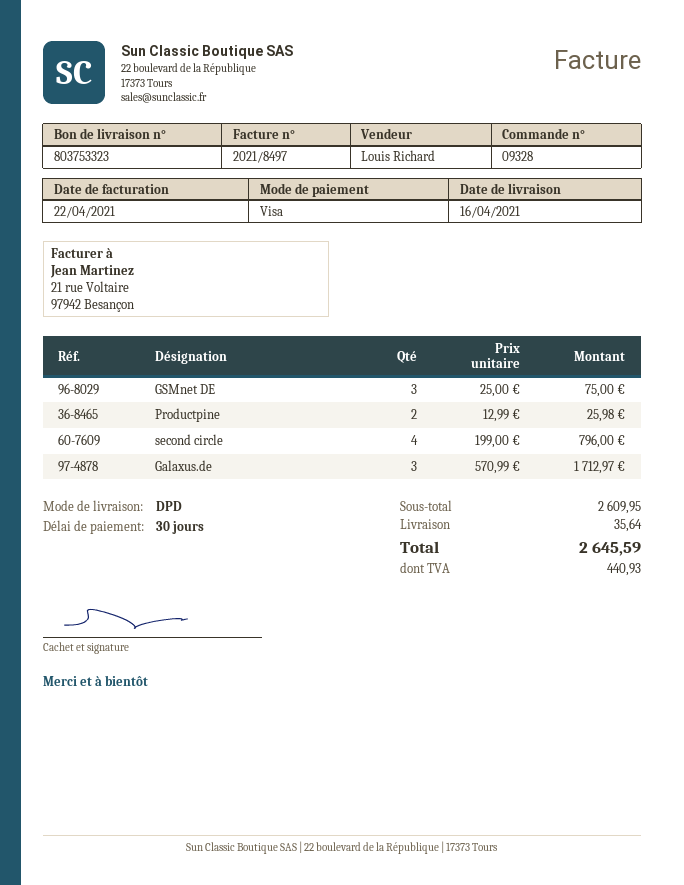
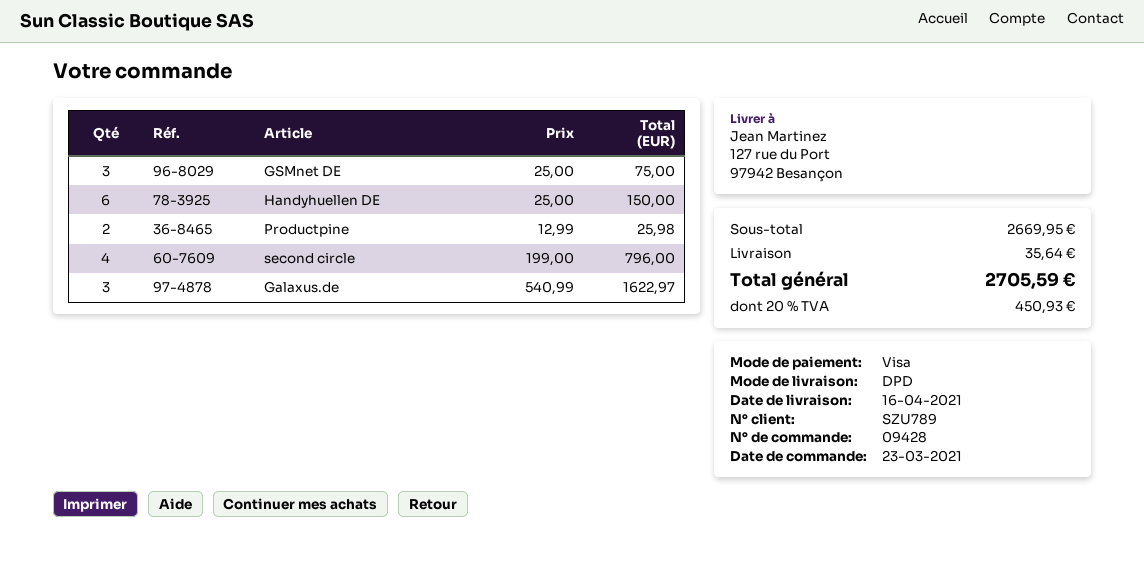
order number: 09328 -> 09428
Galaxus.de: 3 x 570.99 = 1712.97 -> 3 x 540.99 = 1622.97
Handyhuellen DE: none -> 6 x 25.00 = 150.00
subtotal: 2609.95 -> 2669.95
tax: 440.93 -> 450.93
total: 2645.59 -> 2705.59

